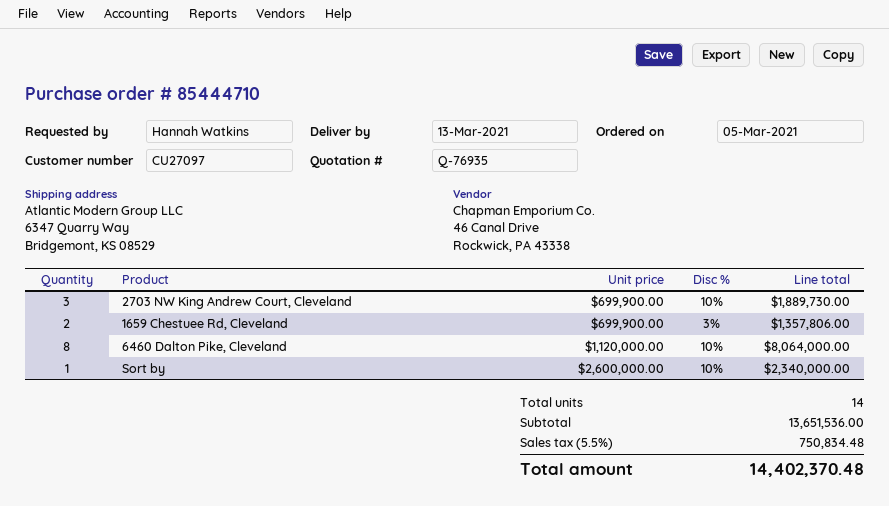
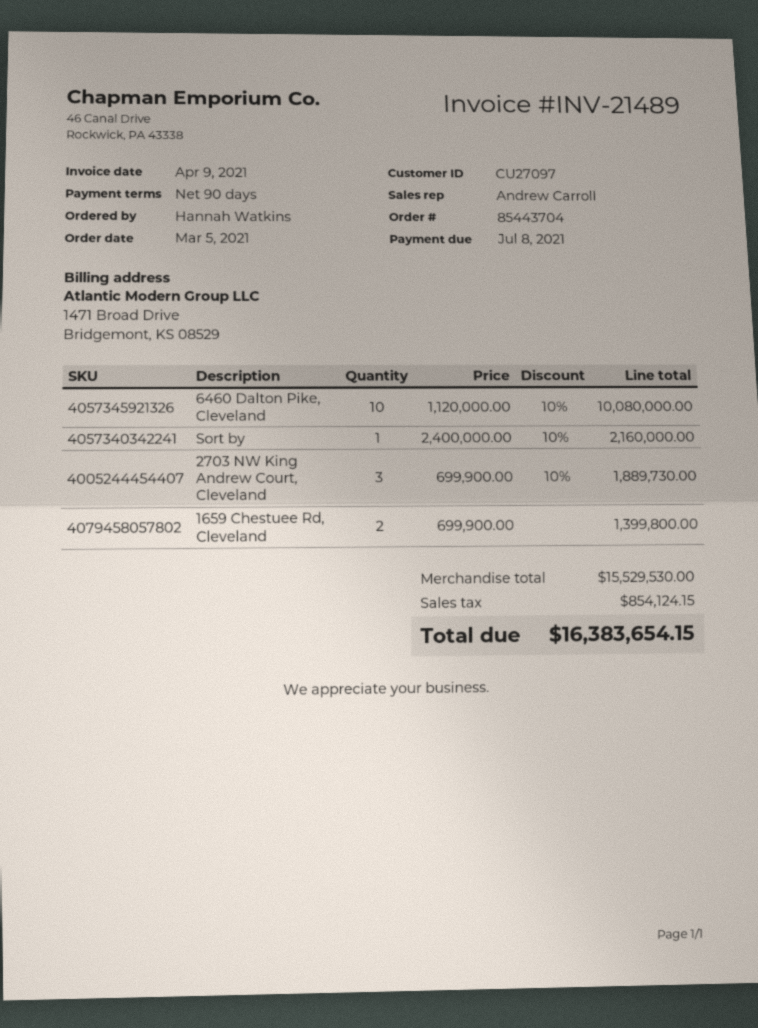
order number: 85444710 -> 85443704
1659 Chestuee Rd, Cleveland: 2 x 699900.00 - 3% = 1357806.00 -> 2 x 699900.00 = 1399800.00
6460 Dalton Pike, Cleveland: 8 x 1120000.00 - 10% = 8064000.00 -> 10 x 1120000.00 - 10% = 10080000.00
Sort by: 1 x 2600000.00 - 10% = 2340000.00 -> 1 x 2400000.00 - 10% = 2160000.00
subtotal: 13651536.00 -> 15529530.00
tax: 750834.48 -> 854124.15
total: 14402370.48 -> 16383654.15

